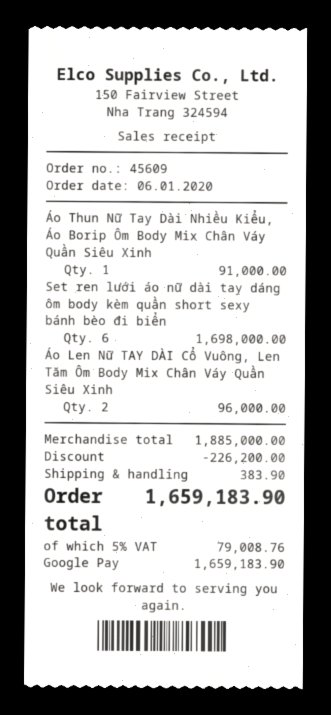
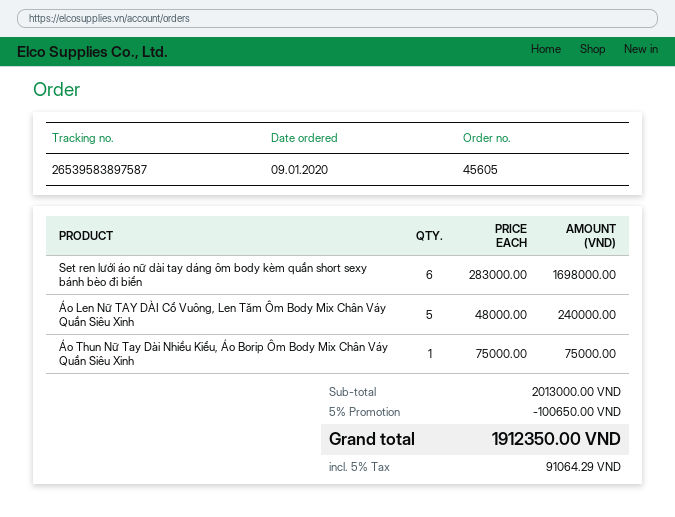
order number: 45609 -> 45605
order date: 2020-01-06 -> 2020-01-09
Áo Thun Nữ Tay Dài Nhiều Kiểu, Áo Borip Ôm Body Mix Chân Váy Quần Siêu Xinh: 1 for 91000.00 -> 1 for 75000.00
Áo Len Nữ TAY DÀI Cổ Vuông, Len Tăm Ôm Body Mix Chân Váy Quần Siêu Xinh: 2 for 96000.00 -> 5 for 240000.00
subtotal: 1885000.00 -> 2013000.00
discount: 226200.00 -> 100650.00
shipping: 383.90 -> none
tax: 5% = 79008.76 -> 5% = 91064.29
total: 1659183.90 -> 1912350.00

